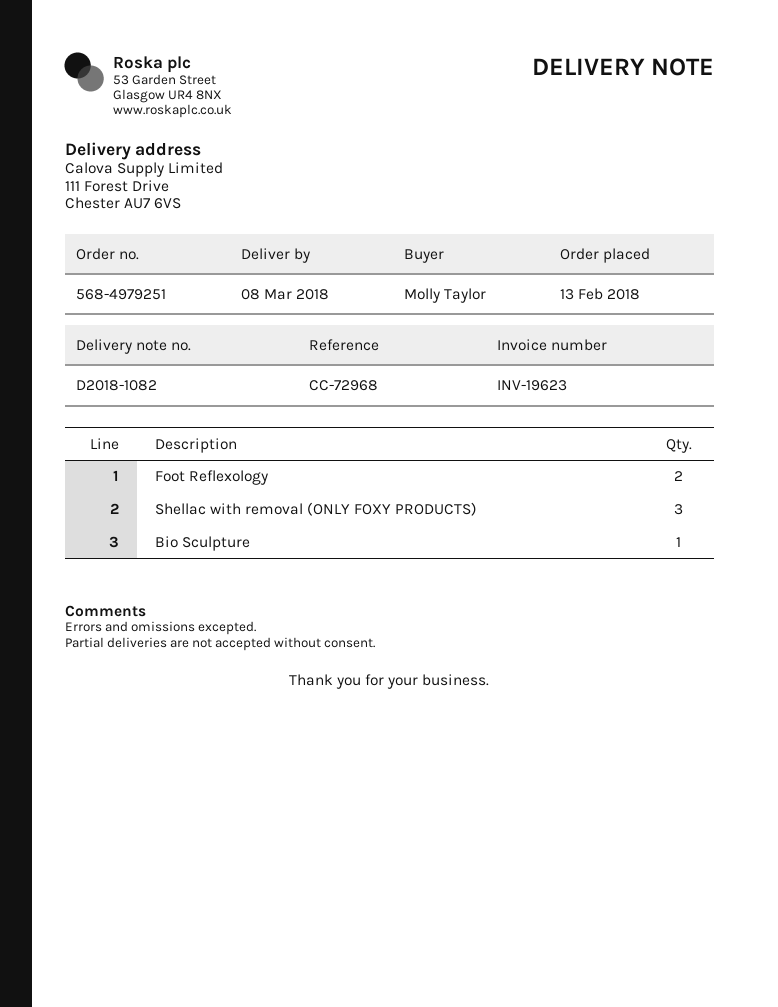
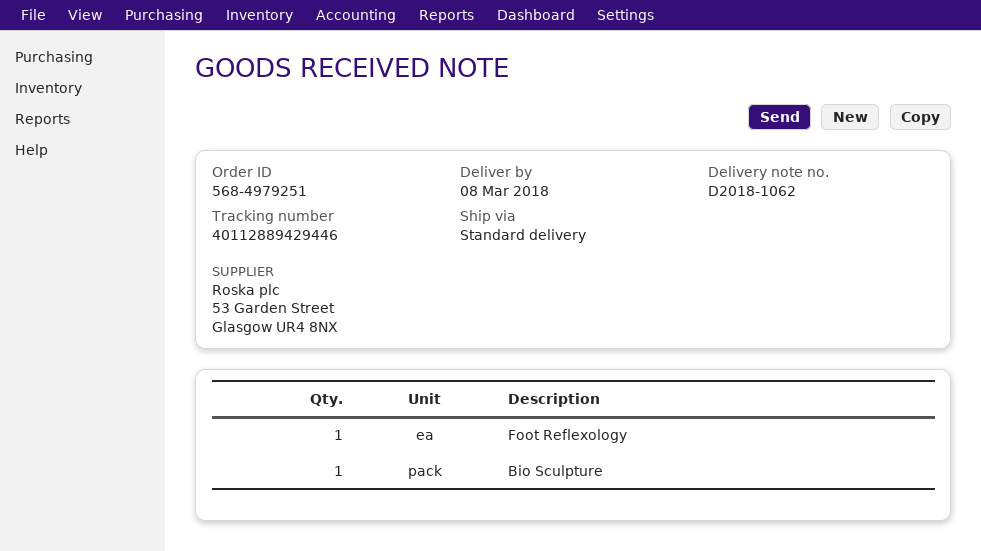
delivery note number: D2018-1082 -> D2018-1062
Foot Reflexology: 2 -> 1
Shellac with removal (ONLY FOXY PRODUCTS): 3 -> none

